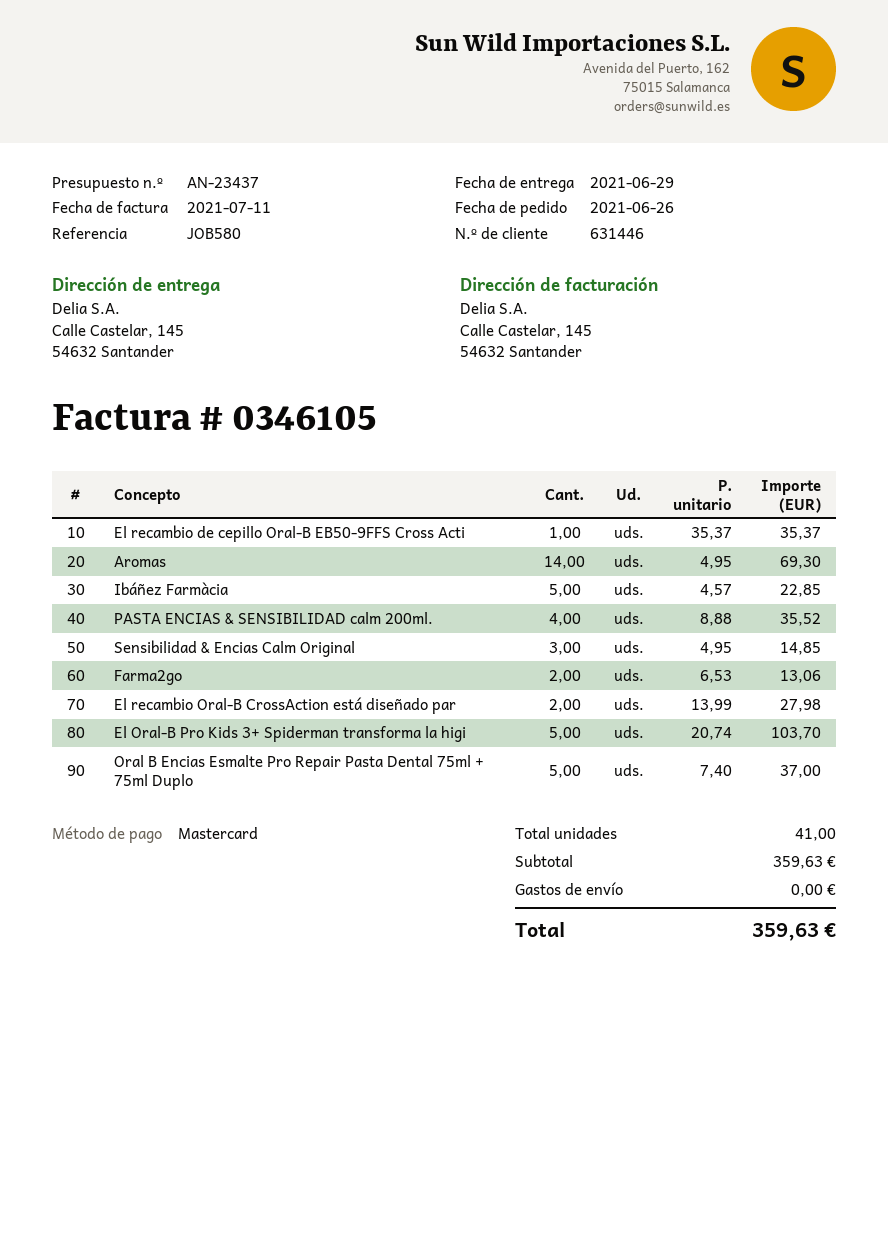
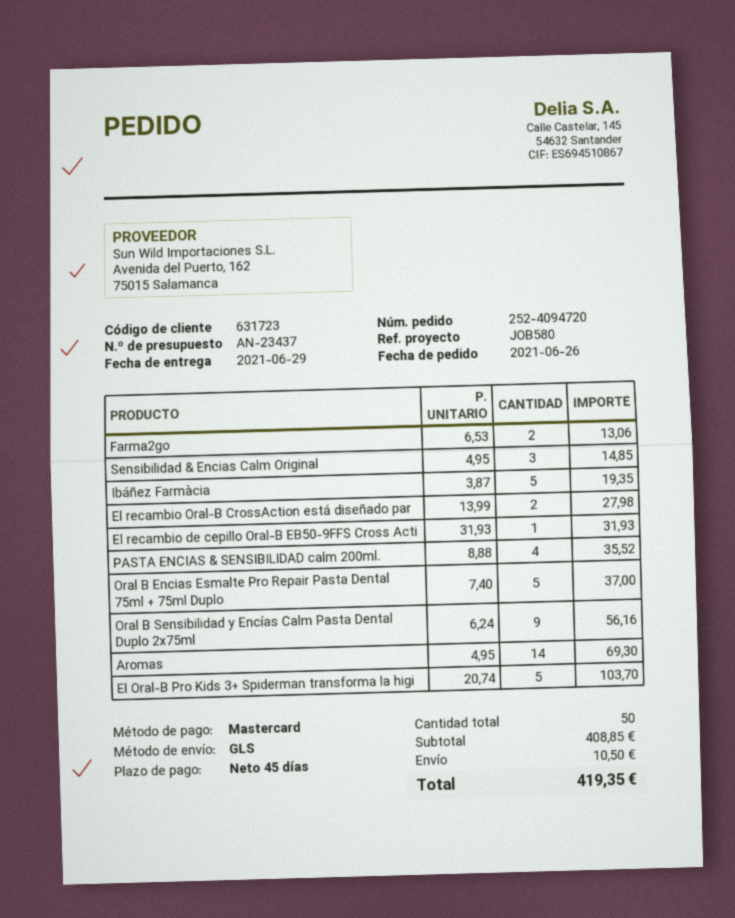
customer number: 631446 -> 631723
El recambio de cepillo Oral-B EB50-9FFS Cross Acti: 1 x 35.37 = 35.37 -> 1 x 31.93 = 31.93
Ibáñez Farmàcia: 5 x 4.57 = 22.85 -> 5 x 3.87 = 19.35
Oral B Sensibilidad y Encías Calm Pasta Dental Duplo 2x75ml: none -> 9 x 6.24 = 56.16
total quantity: 41 -> 50
subtotal: 359.63 -> 408.85
shipping: 0.00 -> 10.50
total: 359.63 -> 419.35

